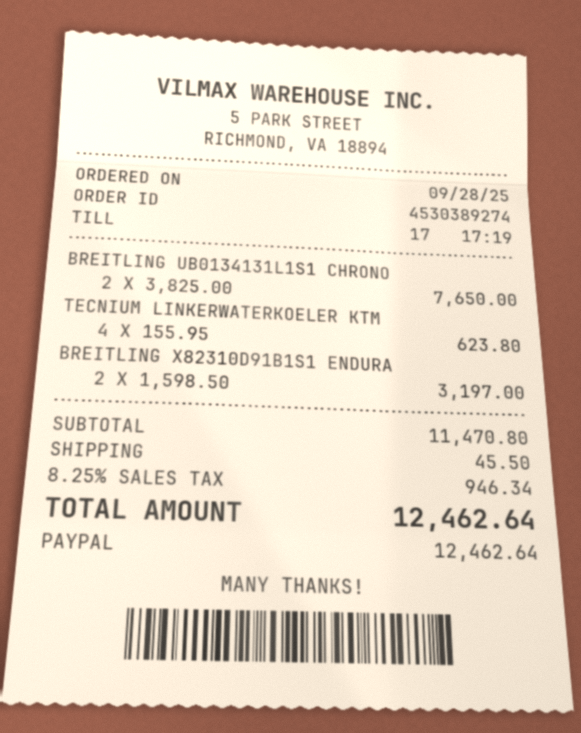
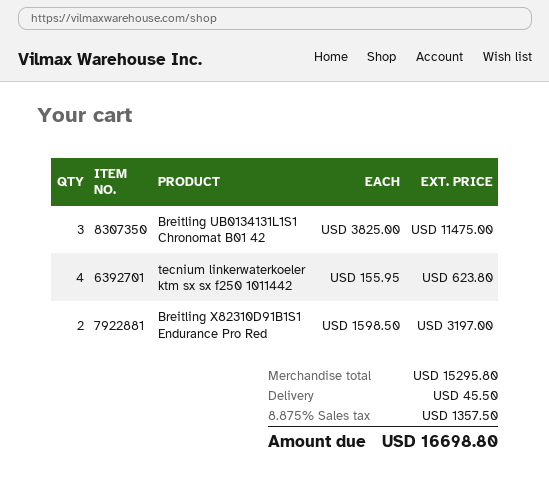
BREITLING UB0134131L1S1 CHRONO: 2 x 3825.00 = 7650.00 -> 3 x 3825.00 = 11475.00
subtotal: 11470.80 -> 15295.80
tax: 8.25% = 946.34 -> 8.875% = 1357.50
total: 12462.64 -> 16698.80

